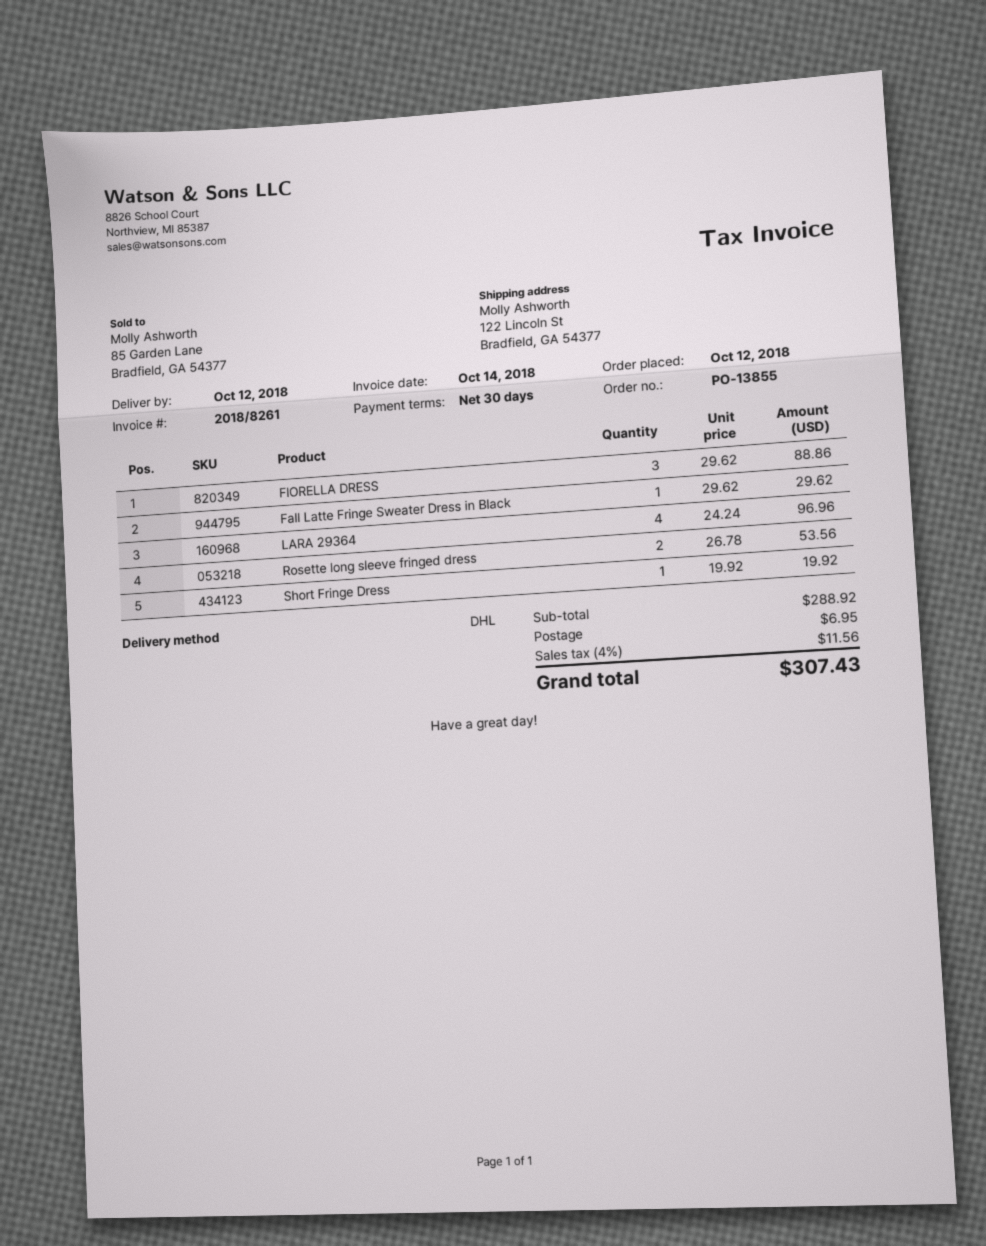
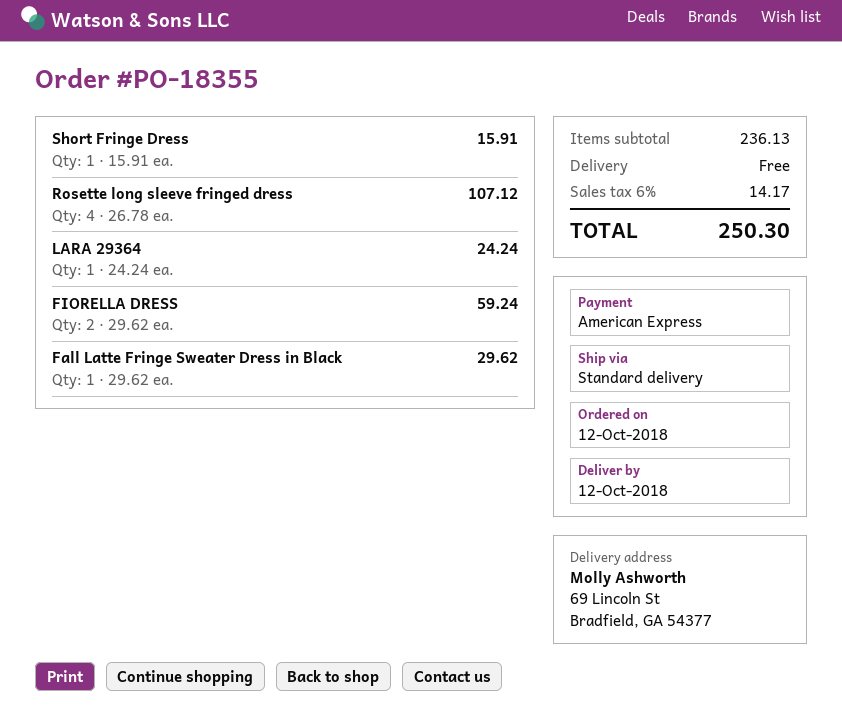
order number: PO-13855 -> PO-18355
shipping method: DHL -> standard
ship to: 122 Lincoln St, Bradfield, GA 54377 -> 69 Lincoln St, Bradfield, GA 54377
FIORELLA DRESS: 3 x 29.62 = 88.86 -> 2 x 29.62 = 59.24
LARA 29364: 4 x 24.24 = 96.96 -> 1 x 24.24 = 24.24
Rosette long sleeve fringed dress: 2 x 26.78 = 53.56 -> 4 x 26.78 = 107.12
Short Fringe Dress: 1 x 19.92 = 19.92 -> 1 x 15.91 = 15.91
subtotal: 288.92 -> 236.13
shipping: 6.95 -> 0.00
tax: 4% = 11.56 -> 6% = 14.17
total: 307.43 -> 250.30

